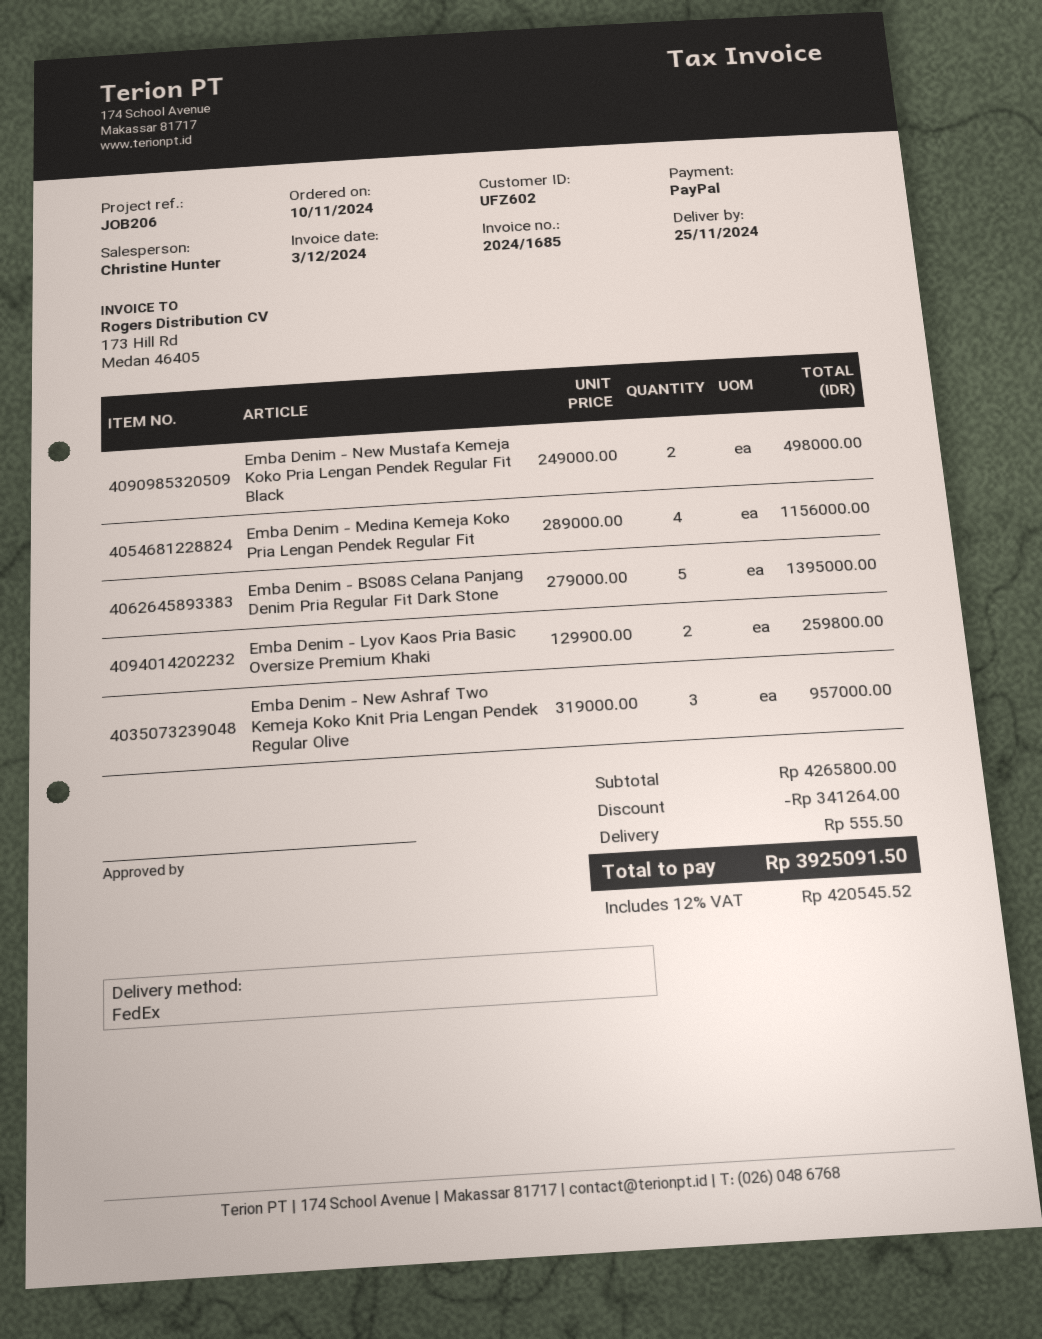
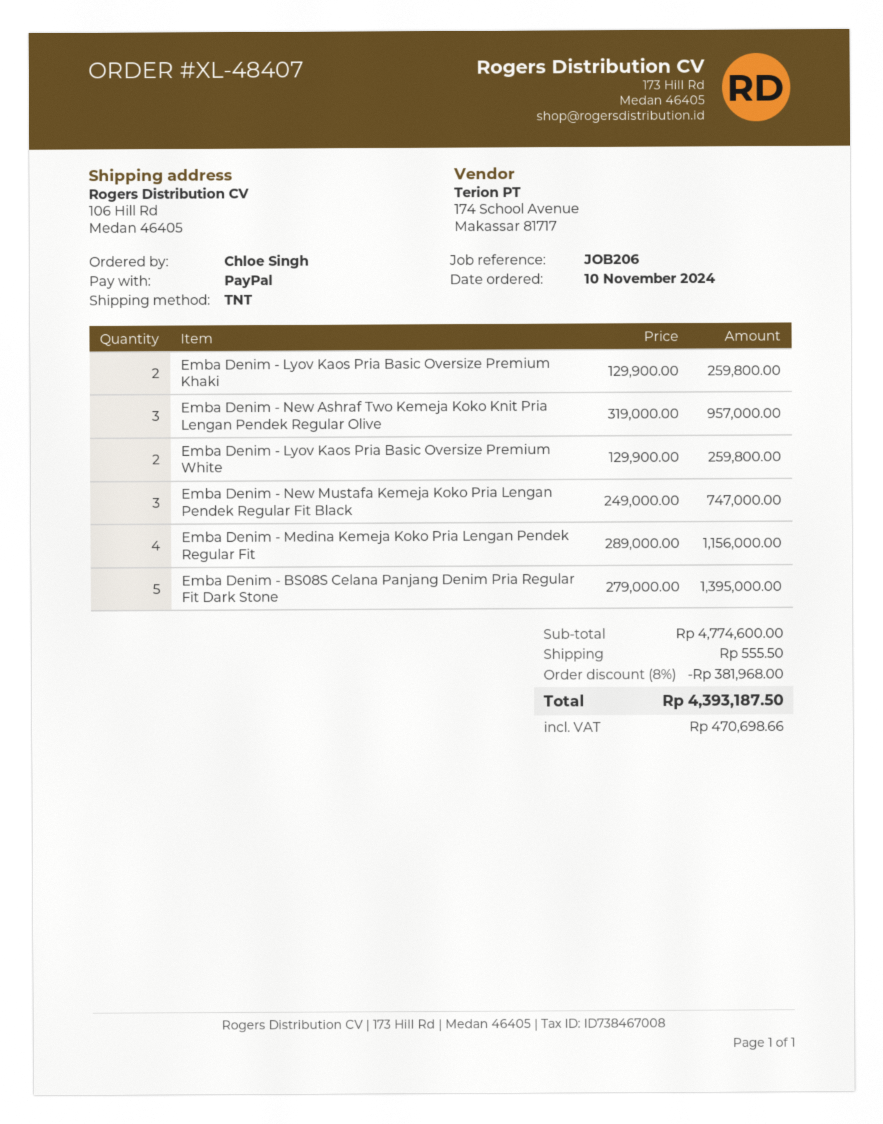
shipping method: FedEx -> TNT
Emba Denim - New Mustafa Kemeja Koko Pria Lengan Pendek Regular Fit Black: 2 x 249000.00 = 498000.00 -> 3 x 249000.00 = 747000.00
Emba Denim - Lyov Kaos Pria Basic Oversize Premium White: none -> 2 x 129900.00 = 259800.00
subtotal: 4265800.00 -> 4774600.00
discount: 341264.00 -> 381968.00
tax: 420545.52 -> 470698.66
total: 3925091.50 -> 4393187.50

